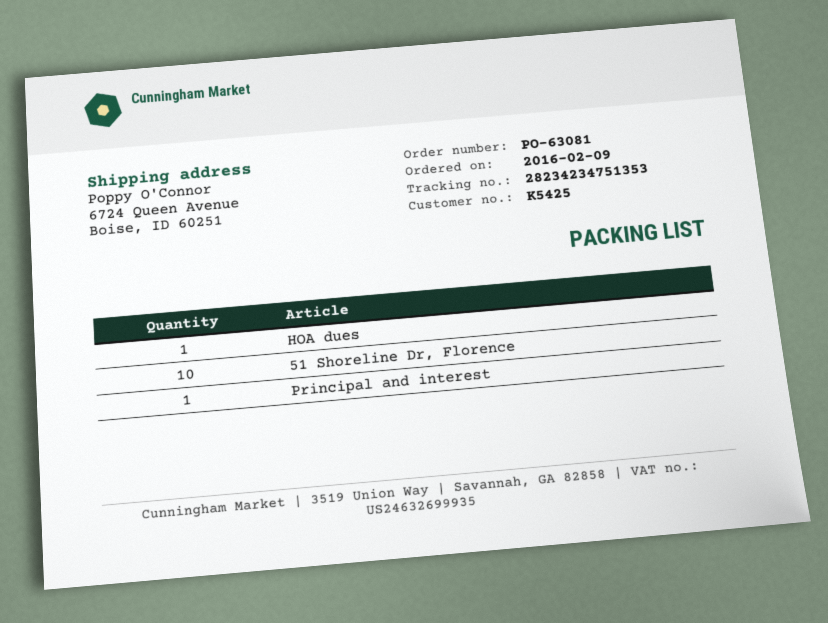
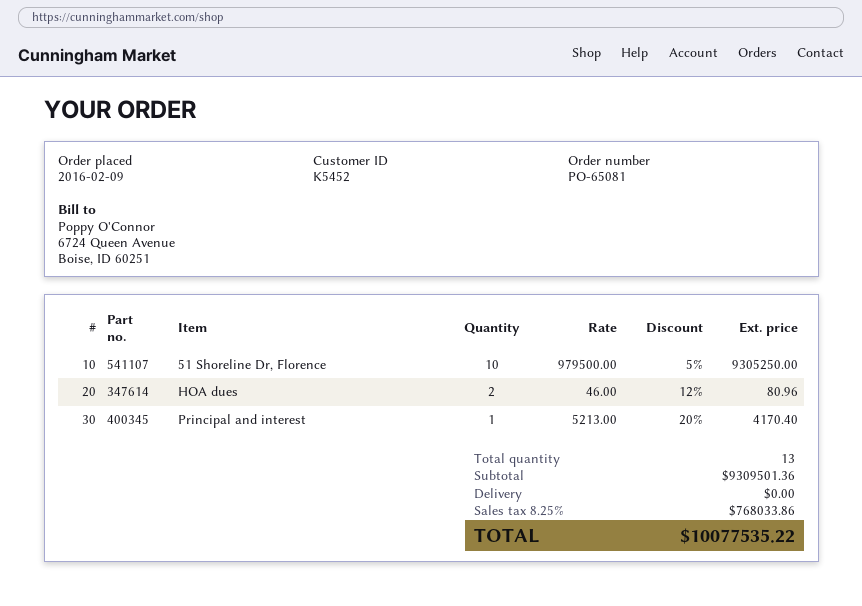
order number: PO-63081 -> PO-65081
customer number: K5425 -> K5452
HOA dues: 1 -> 2

